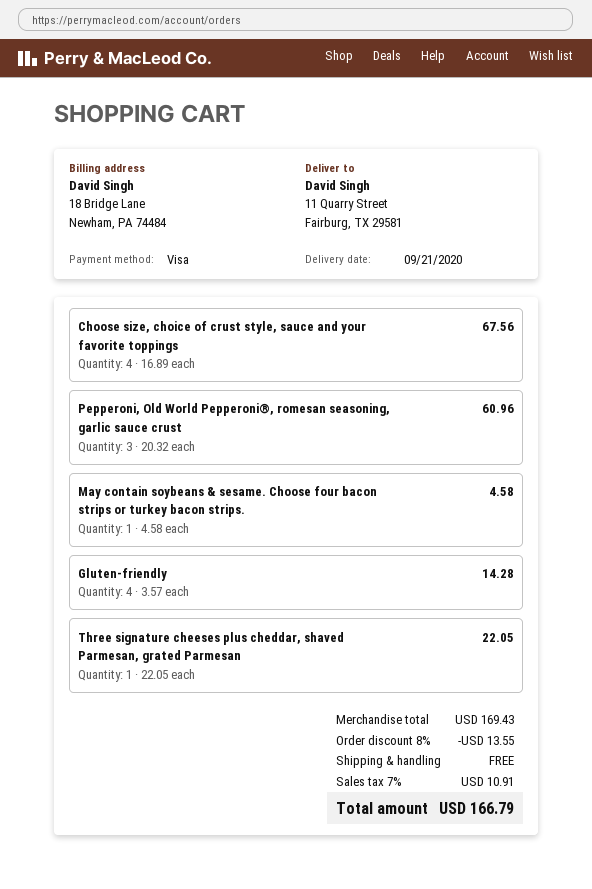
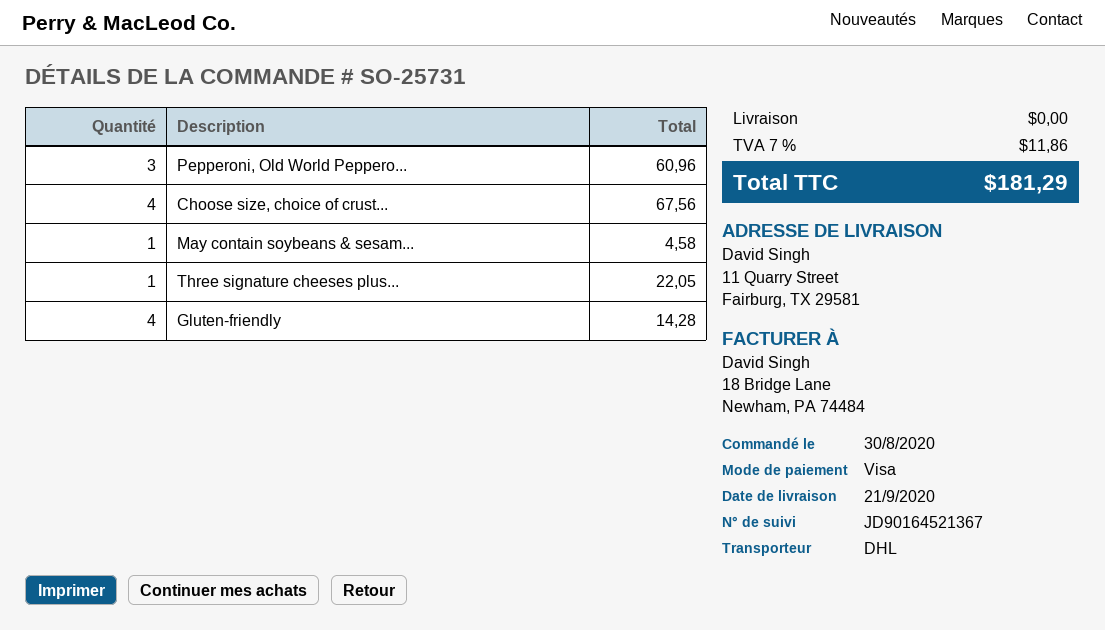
discount: 8% = 13.55 -> none
tax: 7% = 10.91 -> 7% = 11.86
total: 166.79 -> 181.29

